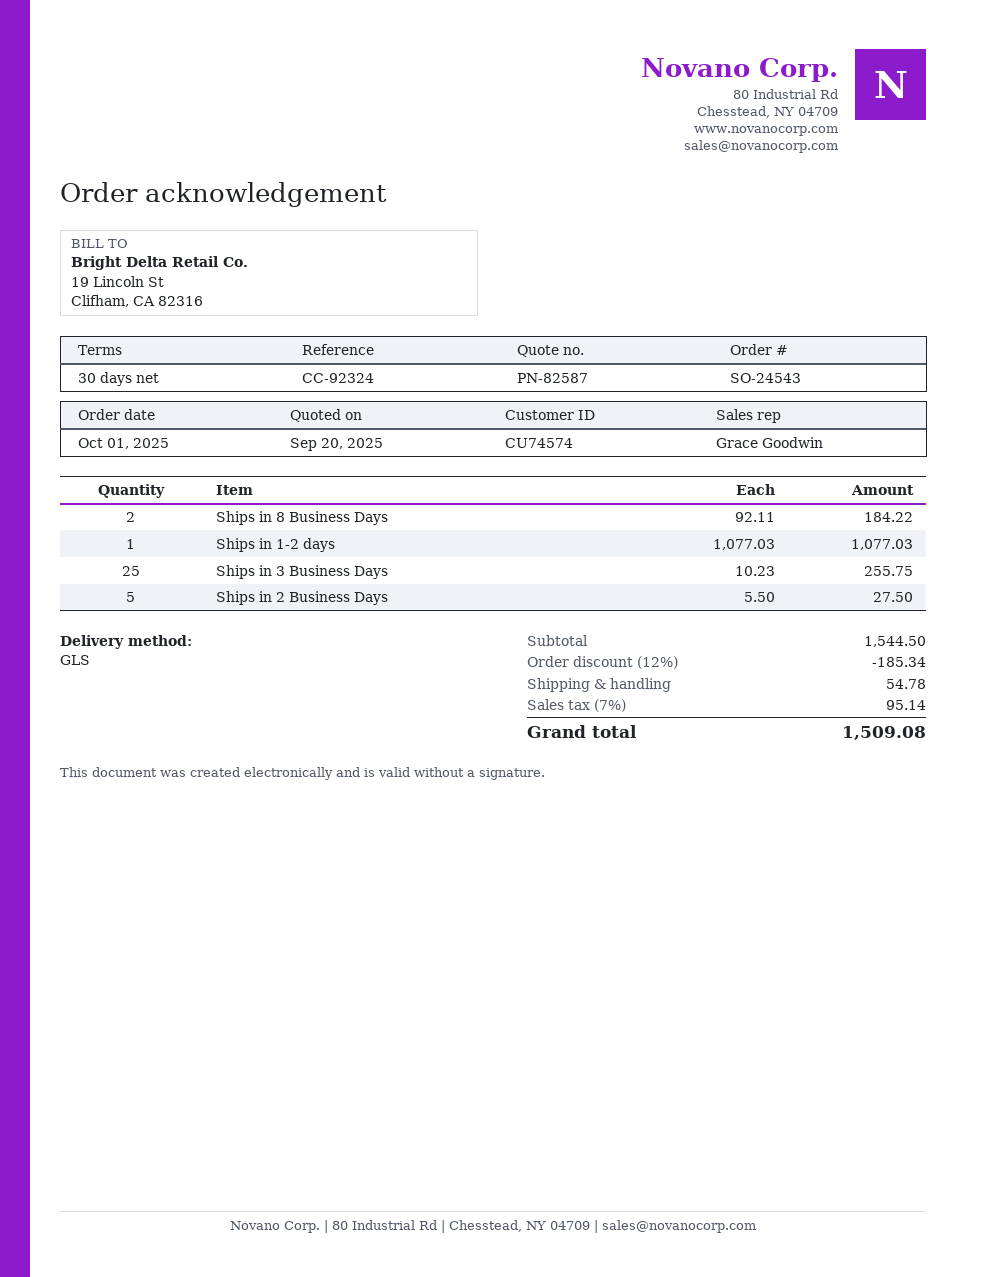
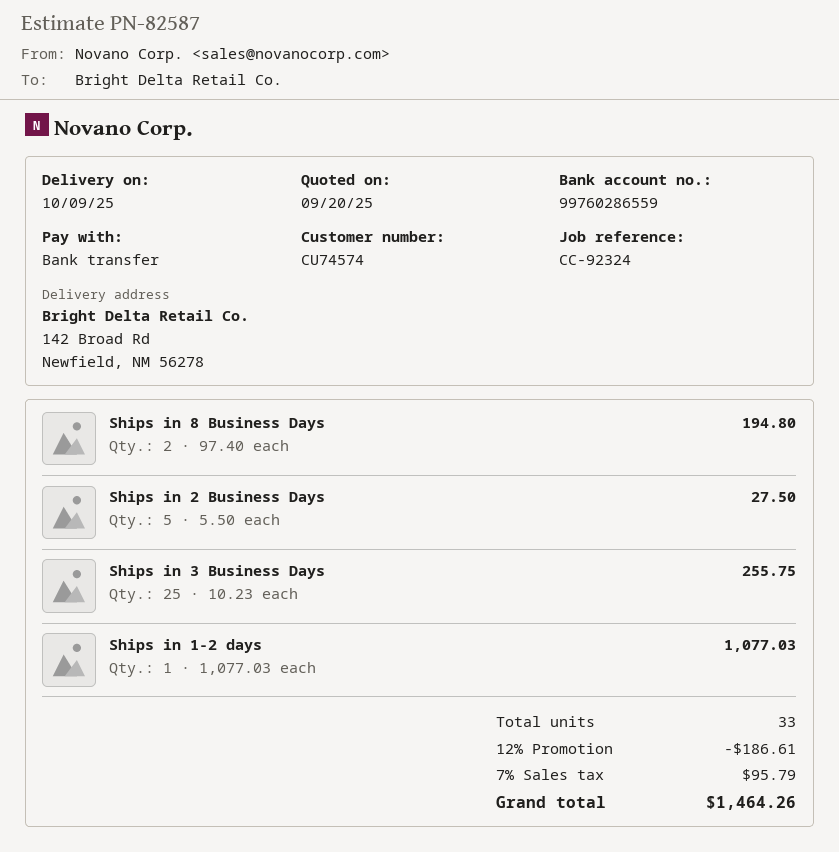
Ships in 8 Business Days: 2 x 92.11 = 184.22 -> 2 x 97.40 = 194.80
discount: 12% = 185.34 -> 12% = 186.61
shipping: 54.78 -> none
tax: 7% = 95.14 -> 7% = 95.79
total: 1509.08 -> 1464.26

